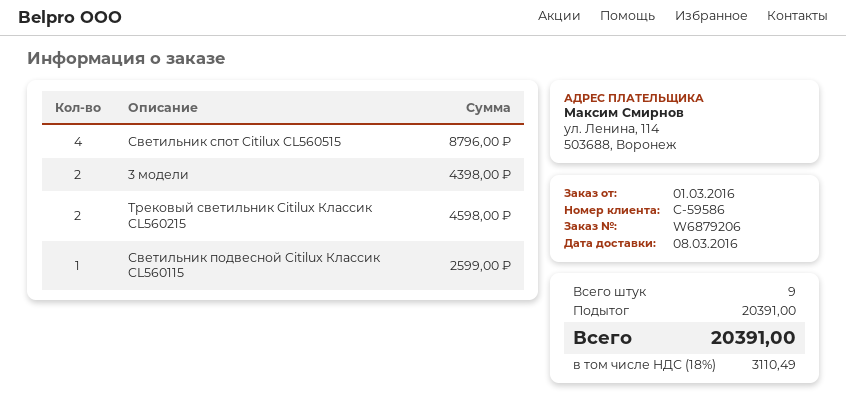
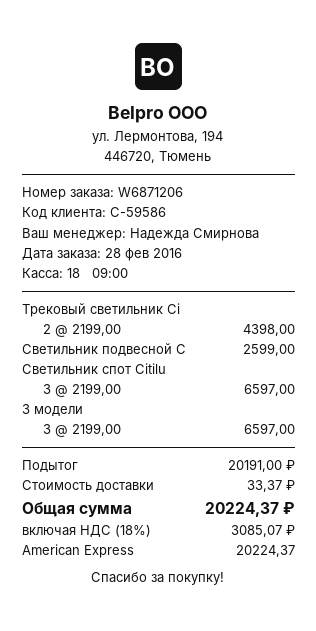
order number: W6879206 -> W6871206
order date: 2016-03-01 -> 2016-02-28
Светильник спот Citilux CL560515: 4 for 8796.00 -> 3 for 6597.00
3 модели: 2 for 4398.00 -> 3 for 6597.00
Трековый светильник Citilux Классик CL560215: 2 for 4598.00 -> 2 for 4398.00
subtotal: 20391.00 -> 20191.00
shipping: none -> 33.37
tax: 18% = 3110.49 -> 18% = 3085.07
total: 20391.00 -> 20224.37

